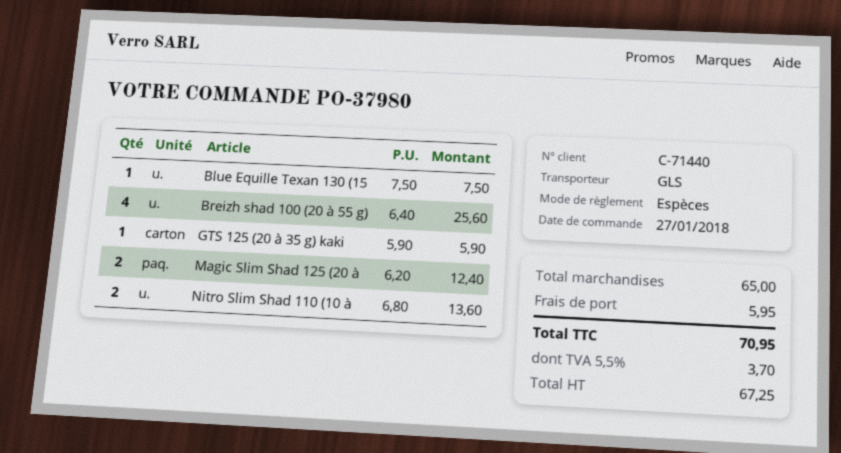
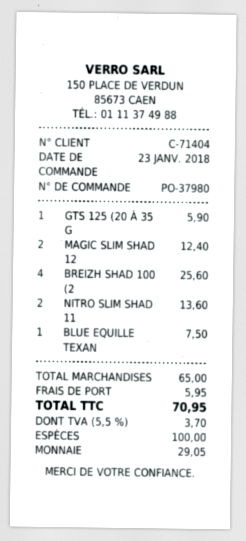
order date: 2018-01-27 -> 2018-01-23
customer number: C-71440 -> C-71404

